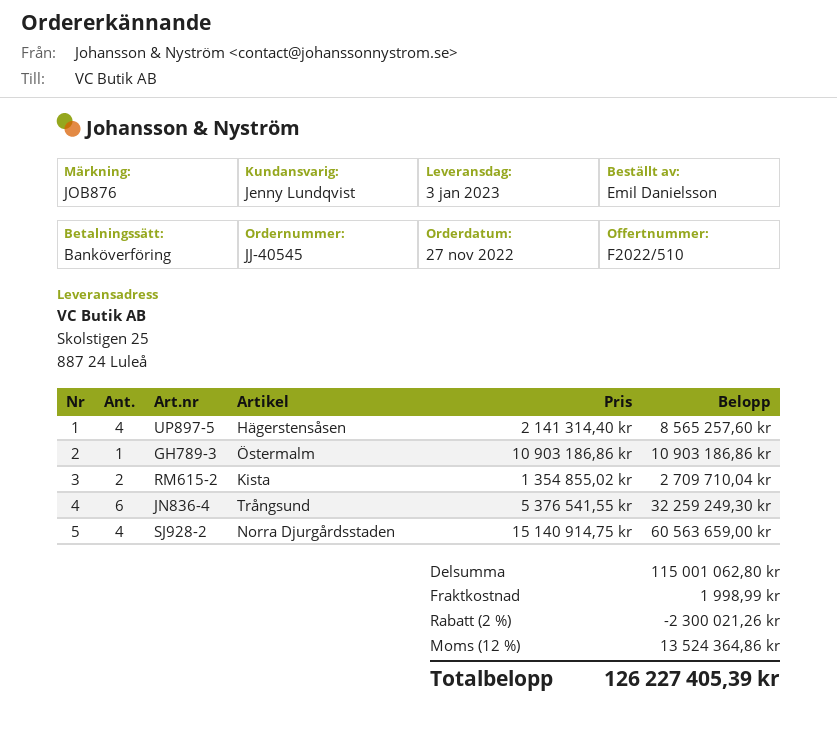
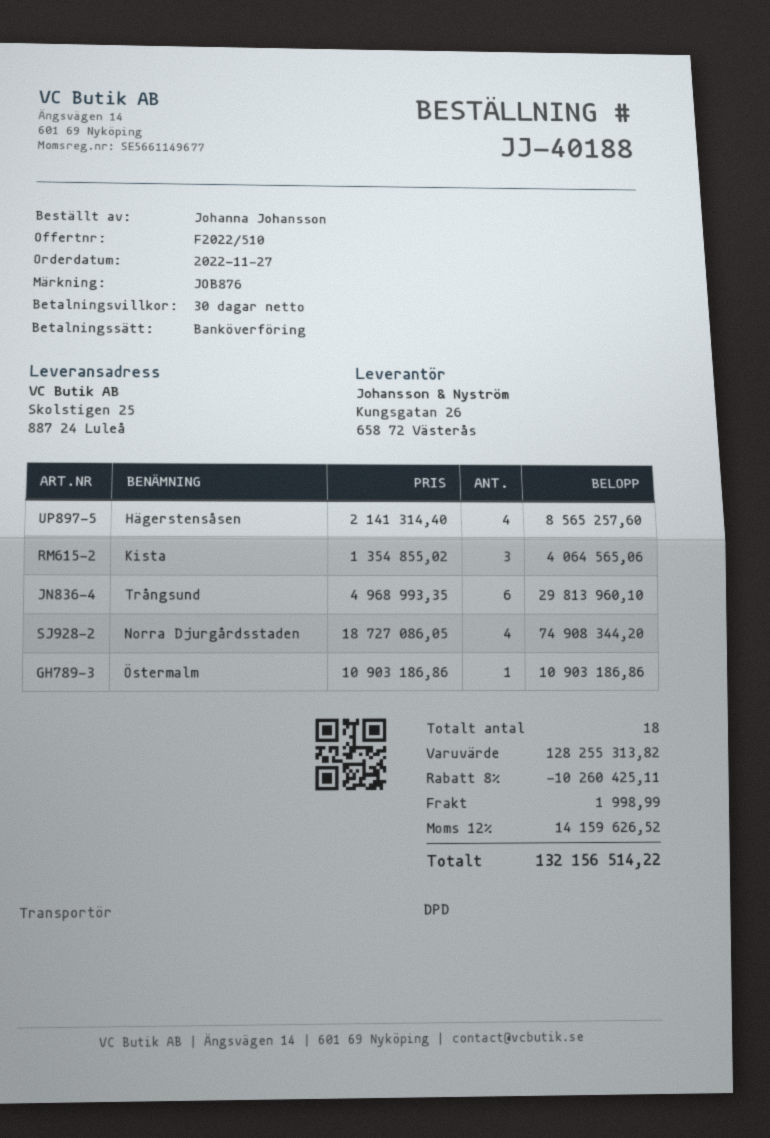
order number: JJ-40545 -> JJ-40188
ordered by: Emil Danielsson -> Johanna Johansson
Kista: 2 x 1354855.02 = 2709710.04 -> 3 x 1354855.02 = 4064565.06
Trångsund: 6 x 5376541.55 = 32259249.30 -> 6 x 4968993.35 = 29813960.10
Norra Djurgårdsstaden: 4 x 15140914.75 = 60563659.00 -> 4 x 18727086.05 = 74908344.20
subtotal: 115001062.80 -> 128255313.82
discount: 2% = 2300021.26 -> 8% = 10260425.11
tax: 12% = 13524364.86 -> 12% = 14159626.52
total: 126227405.39 -> 132156514.22

